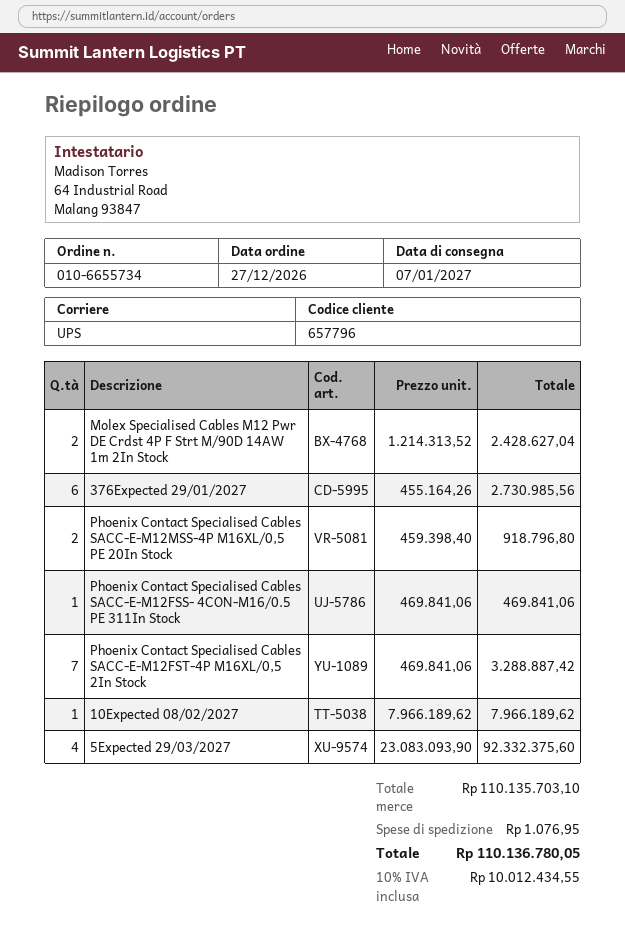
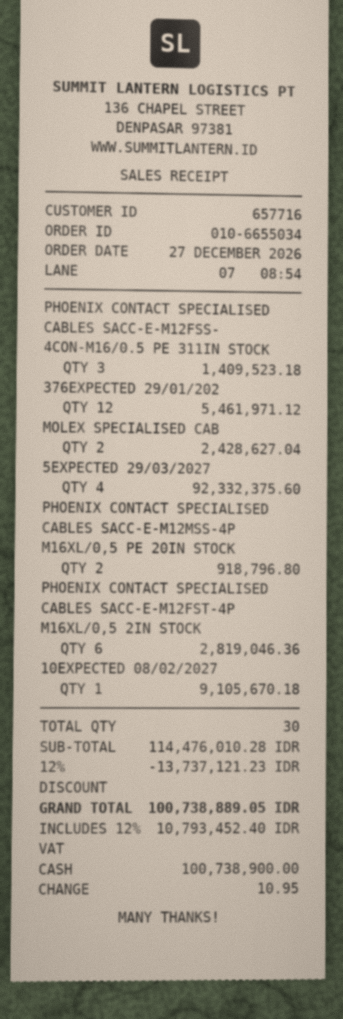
order number: 010-6655734 -> 010-6655034
customer number: 657796 -> 657716
376Expected 29/01/2027: 6 for 2730985.56 -> 12 for 5461971.12
Phoenix Contact Specialised Cables SACC-E-M12FSS- 4CON-M16/0.5 PE 311In Stock: 1 for 469841.06 -> 3 for 1409523.18
Phoenix Contact Specialised Cables SACC-E-M12FST-4P M16XL/0,5 2In Stock: 7 for 3288887.42 -> 6 for 2819046.36
10Expected 08/02/2027: 1 for 7966189.62 -> 1 for 9105670.18
subtotal: 110135703.10 -> 114476010.28
discount: none -> 12% = 13737121.23
shipping: 1076.95 -> none
tax: 10% = 10012434.55 -> 12% = 10793452.40
total: 110136780.05 -> 100738889.05

